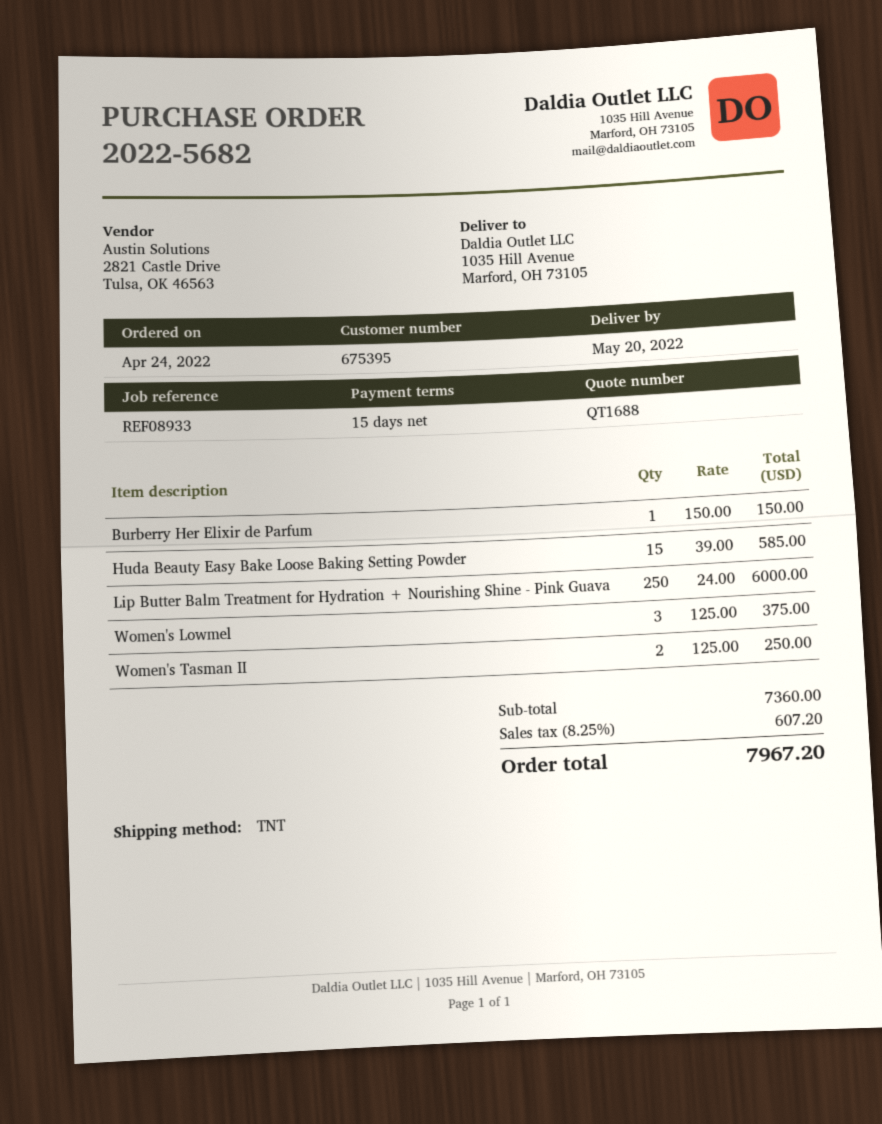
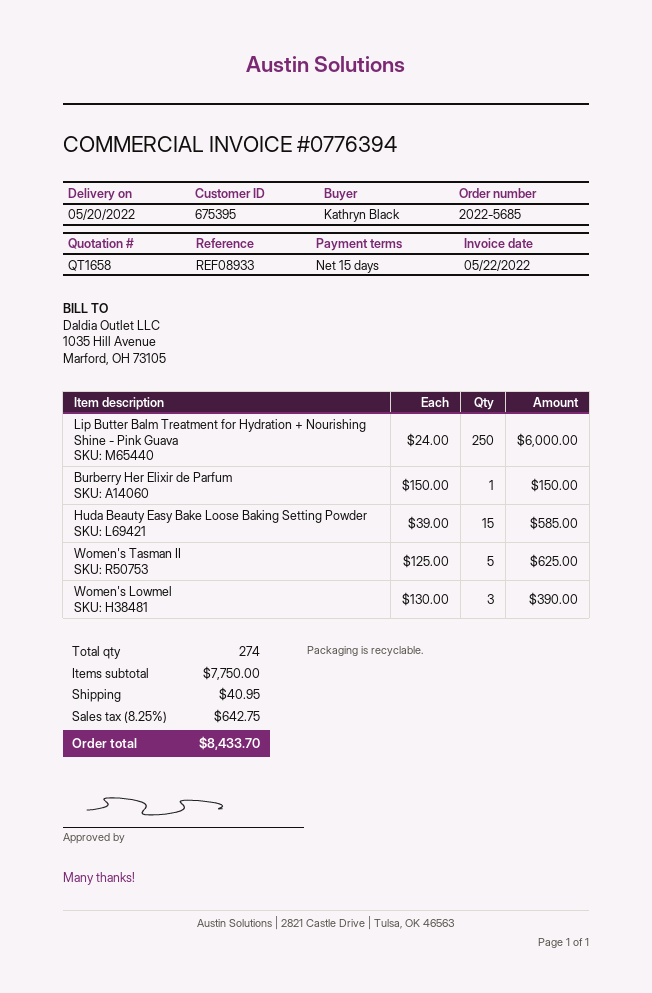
quote number: QT1688 -> QT1658
order number: 2022-5682 -> 2022-5685
Women's Lowmel: 3 x 125.00 = 375.00 -> 3 x 130.00 = 390.00
Women's Tasman II: 2 x 125.00 = 250.00 -> 5 x 125.00 = 625.00
subtotal: 7360.00 -> 7750.00
shipping: none -> 40.95
tax: 8.25% = 607.20 -> 8.25% = 642.75
total: 7967.20 -> 8433.70

